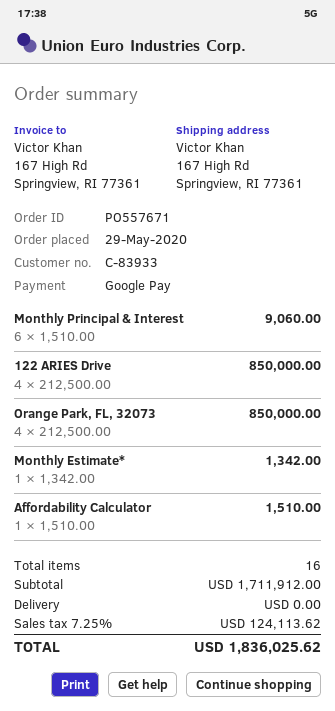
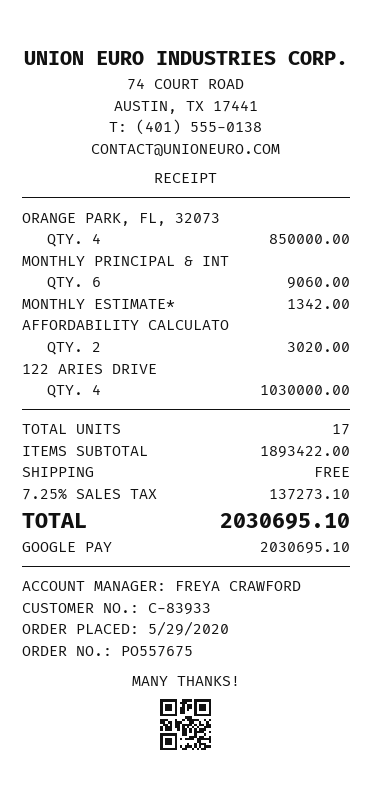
order number: PO557671 -> PO557675
122 ARIES Drive: 4 for 850000.00 -> 4 for 1030000.00
Affordability Calculator: 1 for 1510.00 -> 2 for 3020.00
total quantity: 16 -> 17
subtotal: 1711912.00 -> 1893422.00
tax: 7.25% = 124113.62 -> 7.25% = 137273.10
total: 1836025.62 -> 2030695.10

